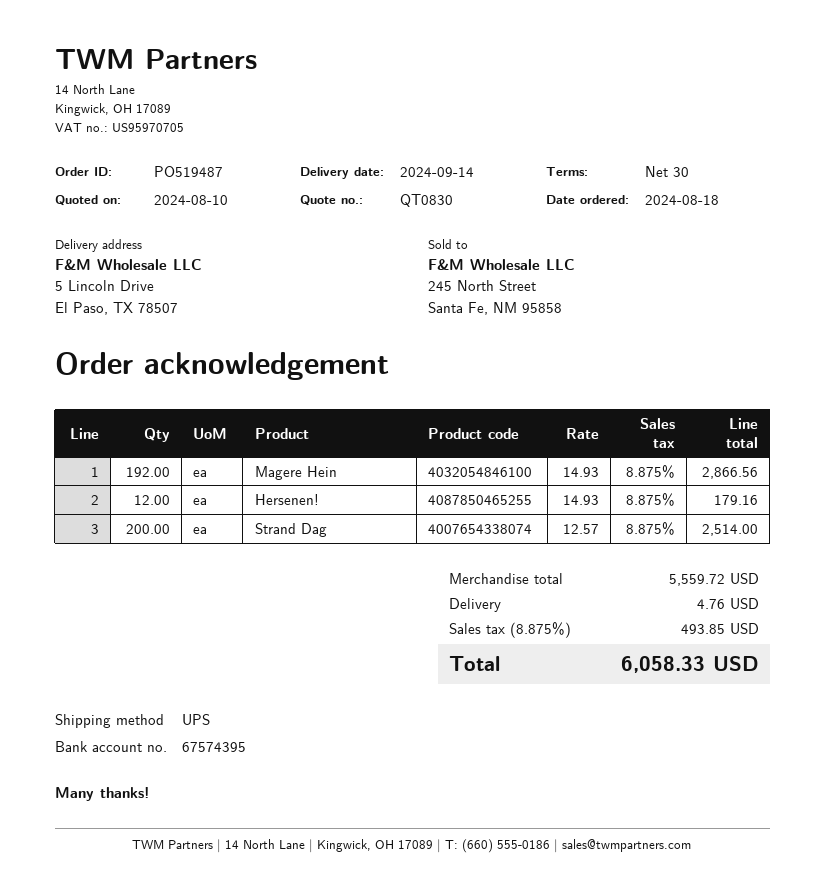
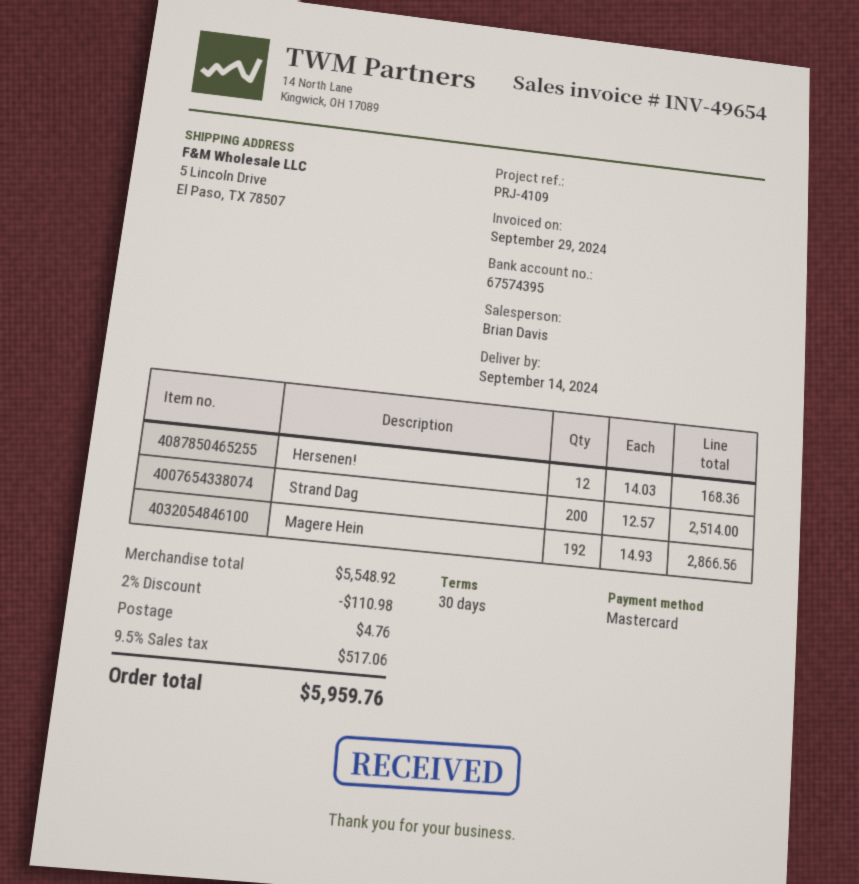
Hersenen!: 12 x 14.93 = 179.16 -> 12 x 14.03 = 168.36
subtotal: 5559.72 -> 5548.92
discount: none -> 2% = 110.98
tax: 8.875% = 493.85 -> 9.5% = 517.06
total: 6058.33 -> 5959.76

